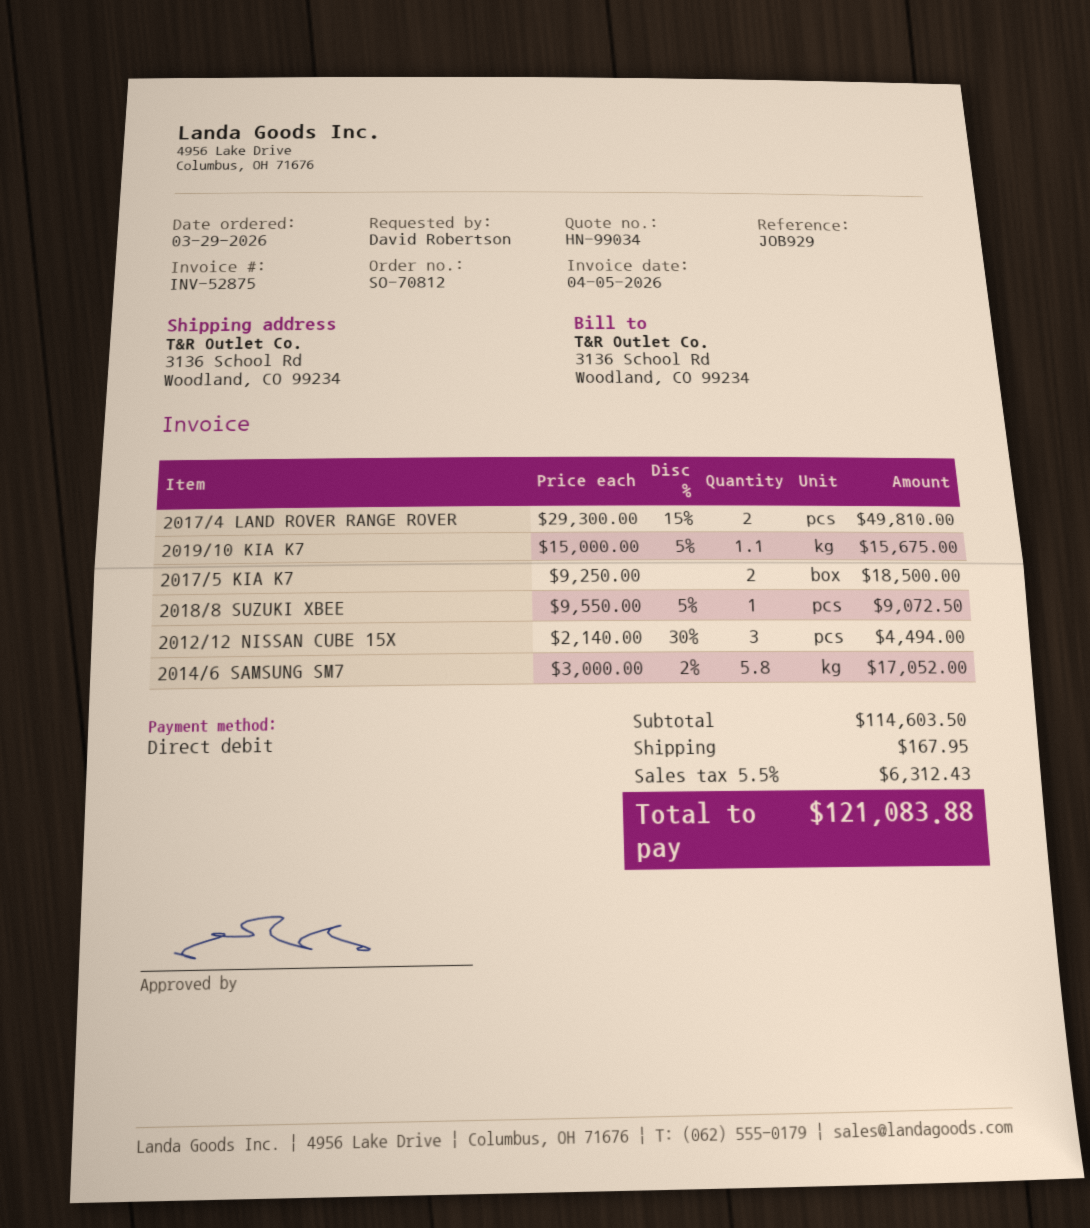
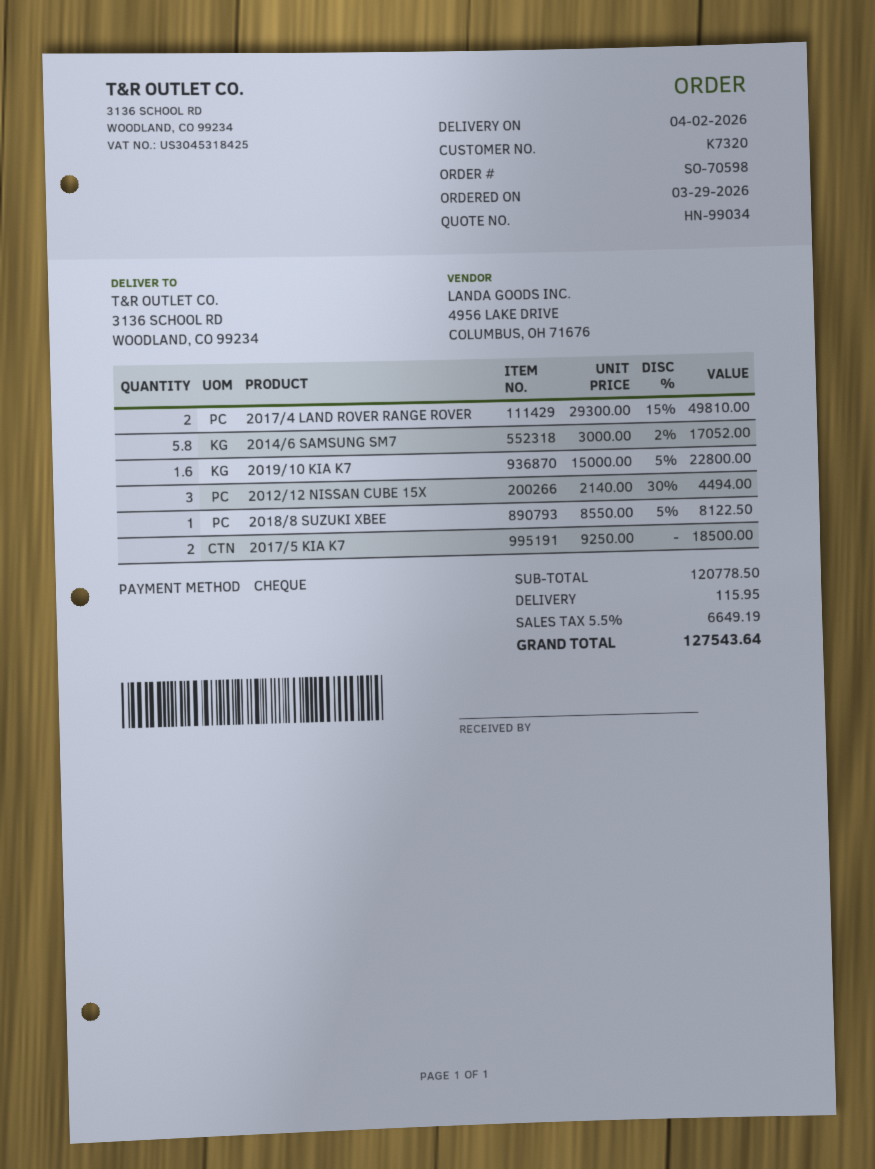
order number: SO-70812 -> SO-70598
payment method: direct debit -> cheque
2019/10 KIA K7: 1.1 x 15000.00 - 5% = 15675.00 -> 1.6 x 15000.00 - 5% = 22800.00
2018/8 SUZUKI XBEE: 1 x 9550.00 - 5% = 9072.50 -> 1 x 8550.00 - 5% = 8122.50
subtotal: 114603.50 -> 120778.50
shipping: 167.95 -> 115.95
tax: 5.5% = 6312.43 -> 5.5% = 6649.19
total: 121083.88 -> 127543.64

